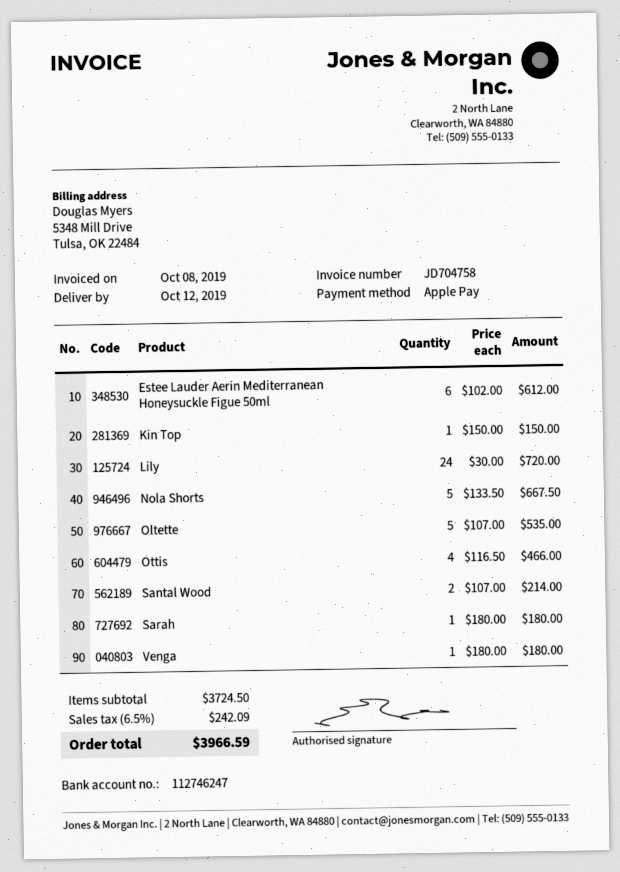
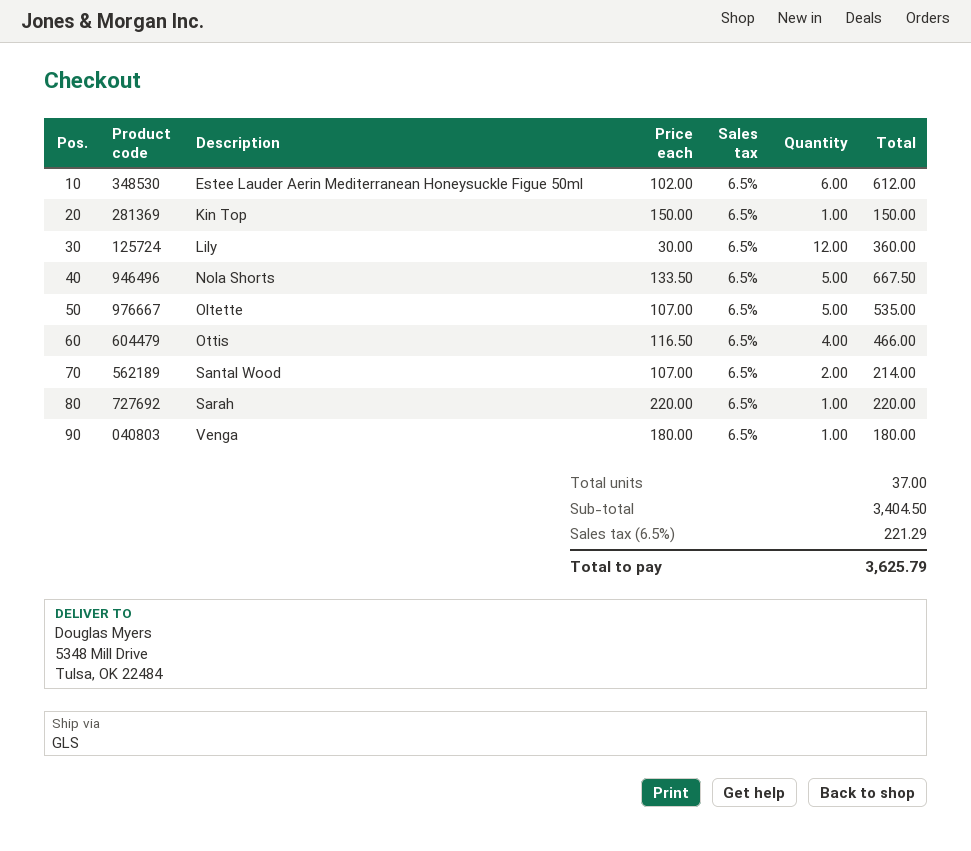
Lily: 24 x 30.00 = 720.00 -> 12 x 30.00 = 360.00
Sarah: 1 x 180.00 = 180.00 -> 1 x 220.00 = 220.00
subtotal: 3724.50 -> 3404.50
tax: 6.5% = 242.09 -> 6.5% = 221.29
total: 3966.59 -> 3625.79

